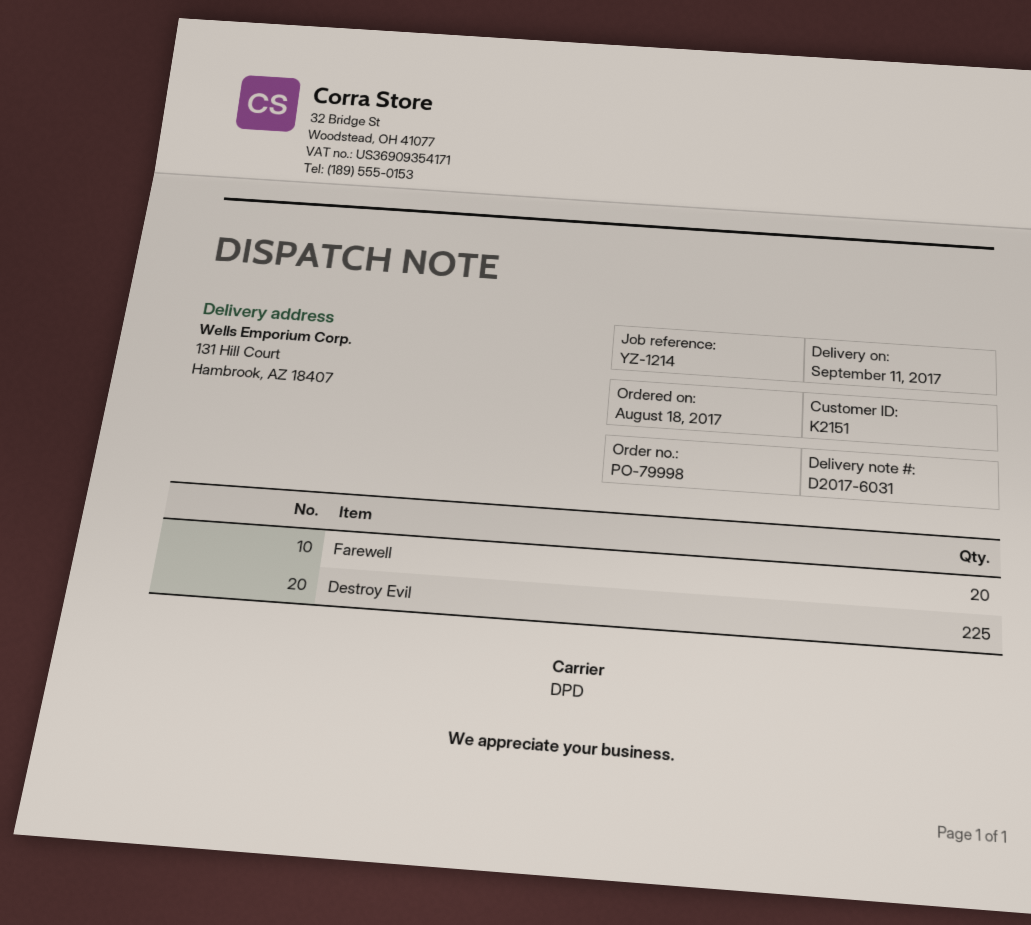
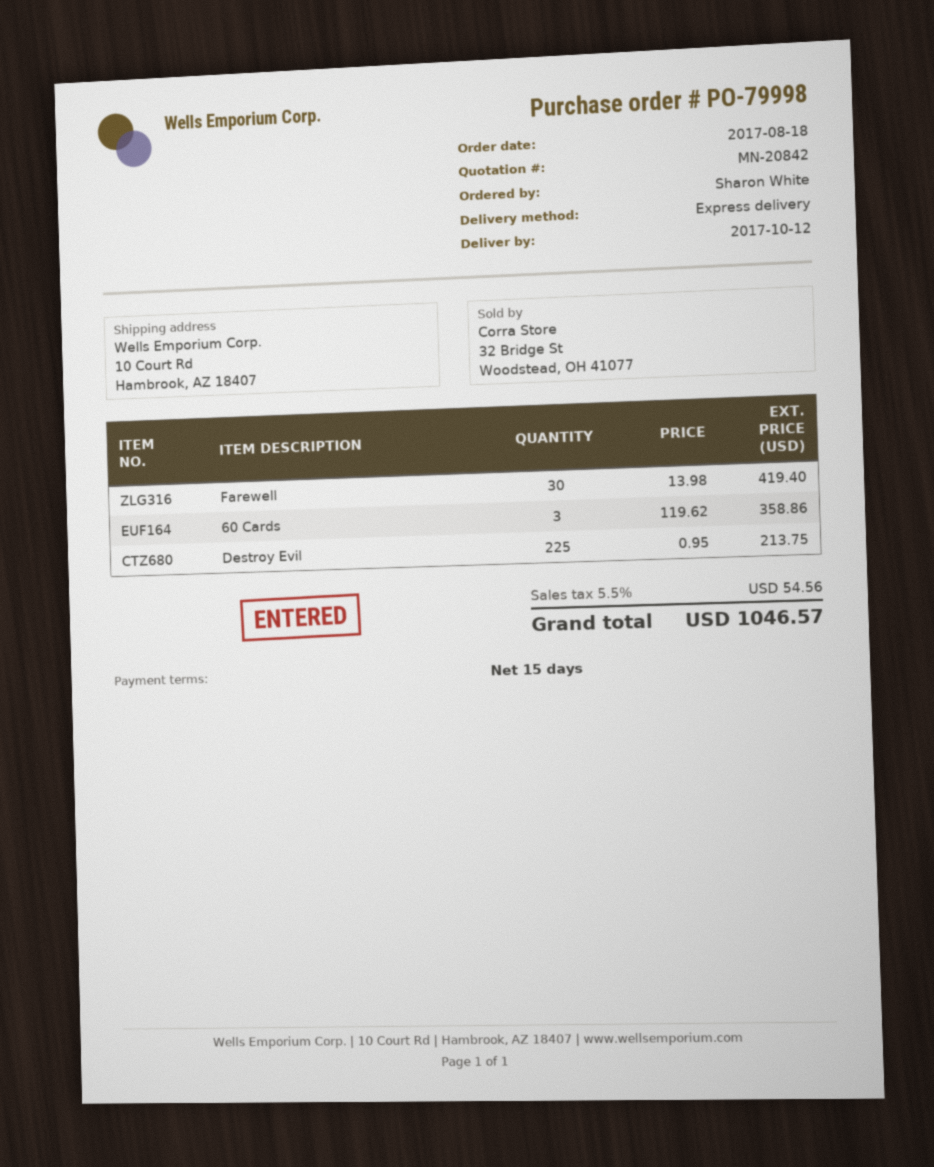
delivery date: 2017-09-11 -> 2017-10-12
shipping method: DPD -> express
ship to: 131 Hill Court, Hambrook, AZ 18407 -> 10 Court Rd, Hambrook, AZ 18407
Farewell: 20 -> 30
60 Cards: none -> 3

